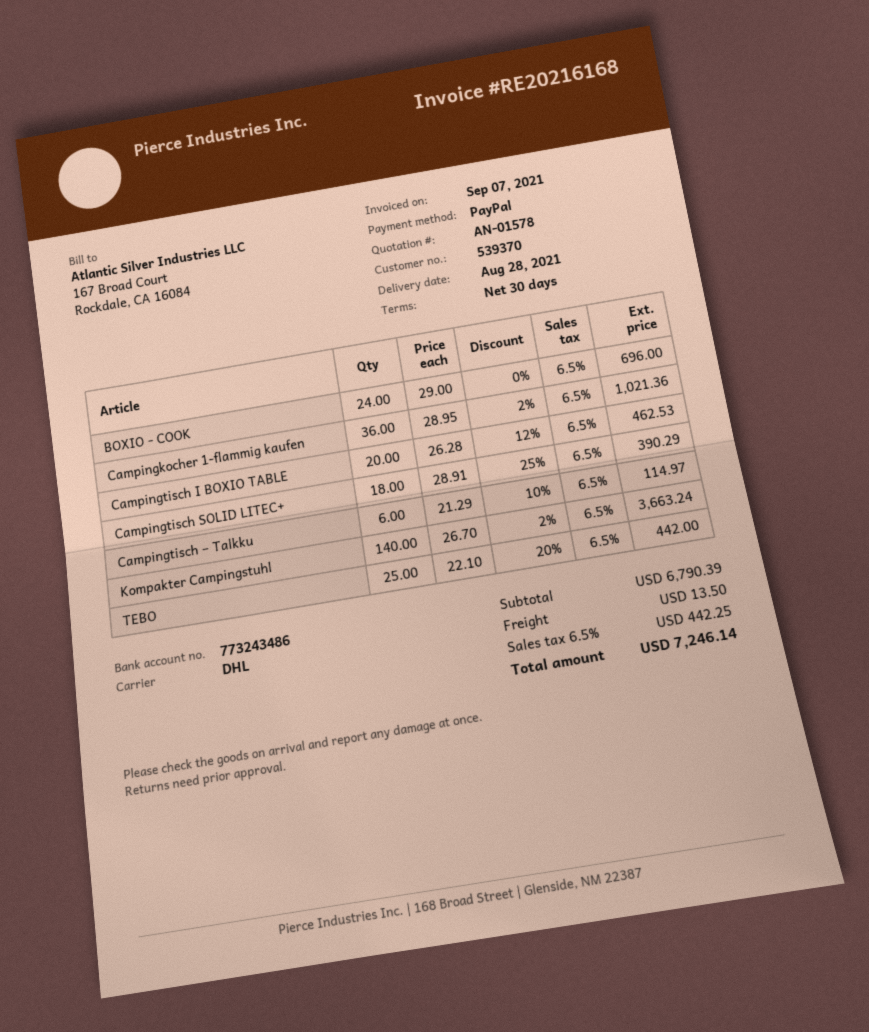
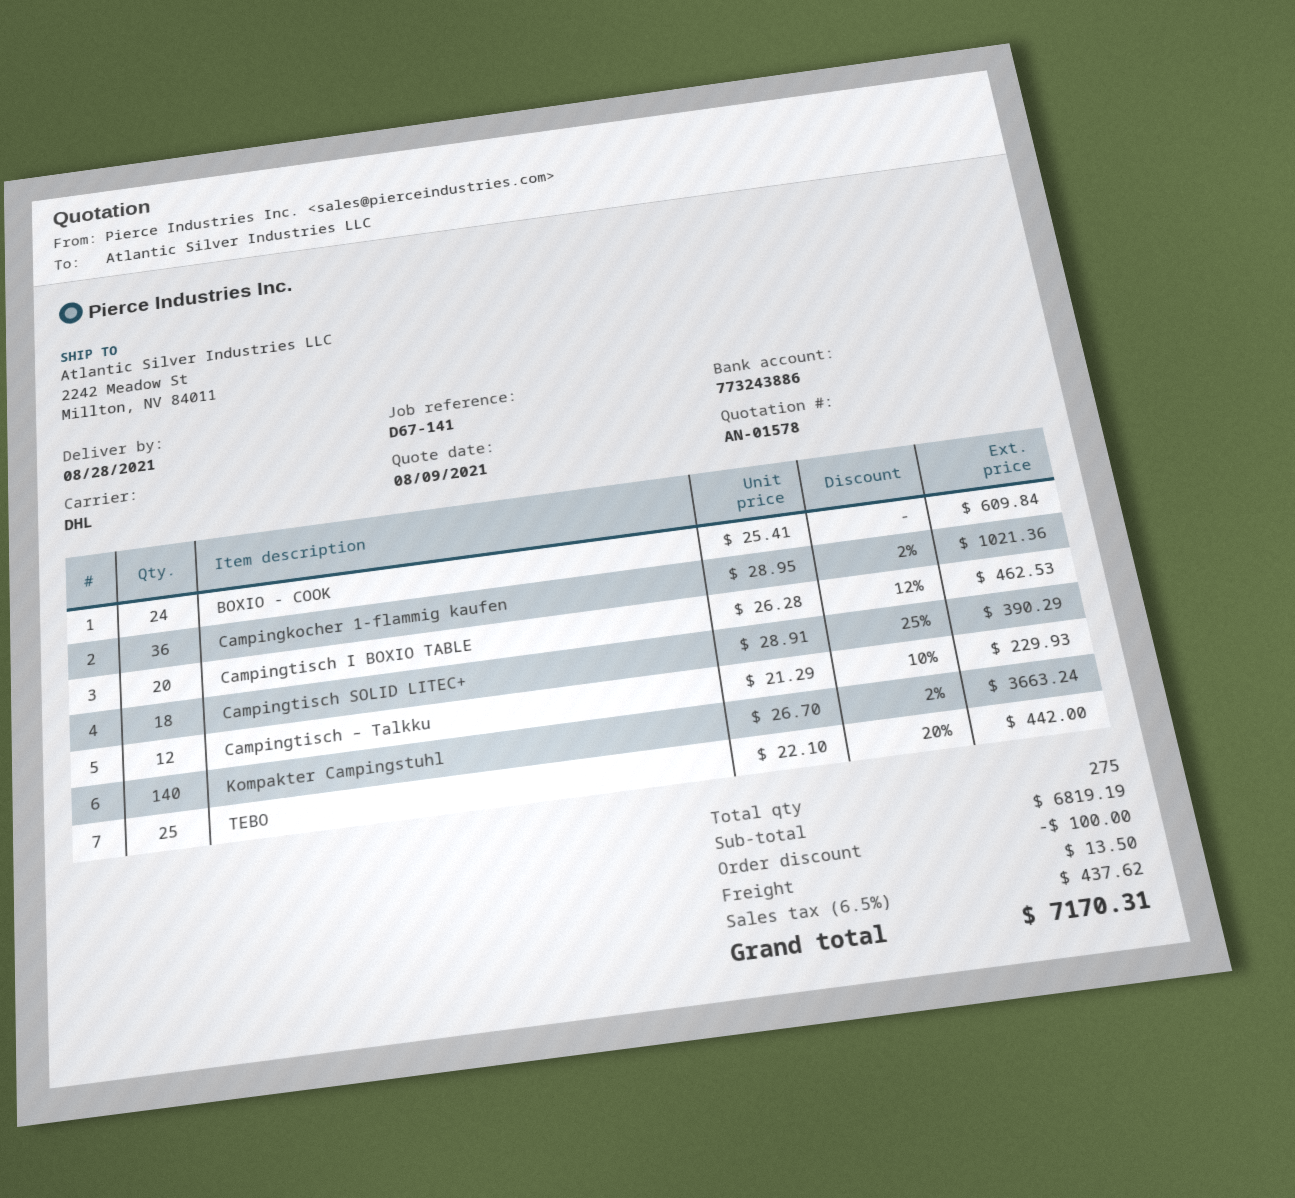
bank account: 773243486 -> 773243886
BOXIO - COOK: 24 x 29.00 = 696.00 -> 24 x 25.41 = 609.84
Campingtisch – Talkku: 6 x 21.29 - 10% = 114.97 -> 12 x 21.29 - 10% = 229.93
subtotal: 6790.39 -> 6819.19
discount: none -> 100.00
tax: 6.5% = 442.25 -> 6.5% = 437.62
total: 7246.14 -> 7170.31

